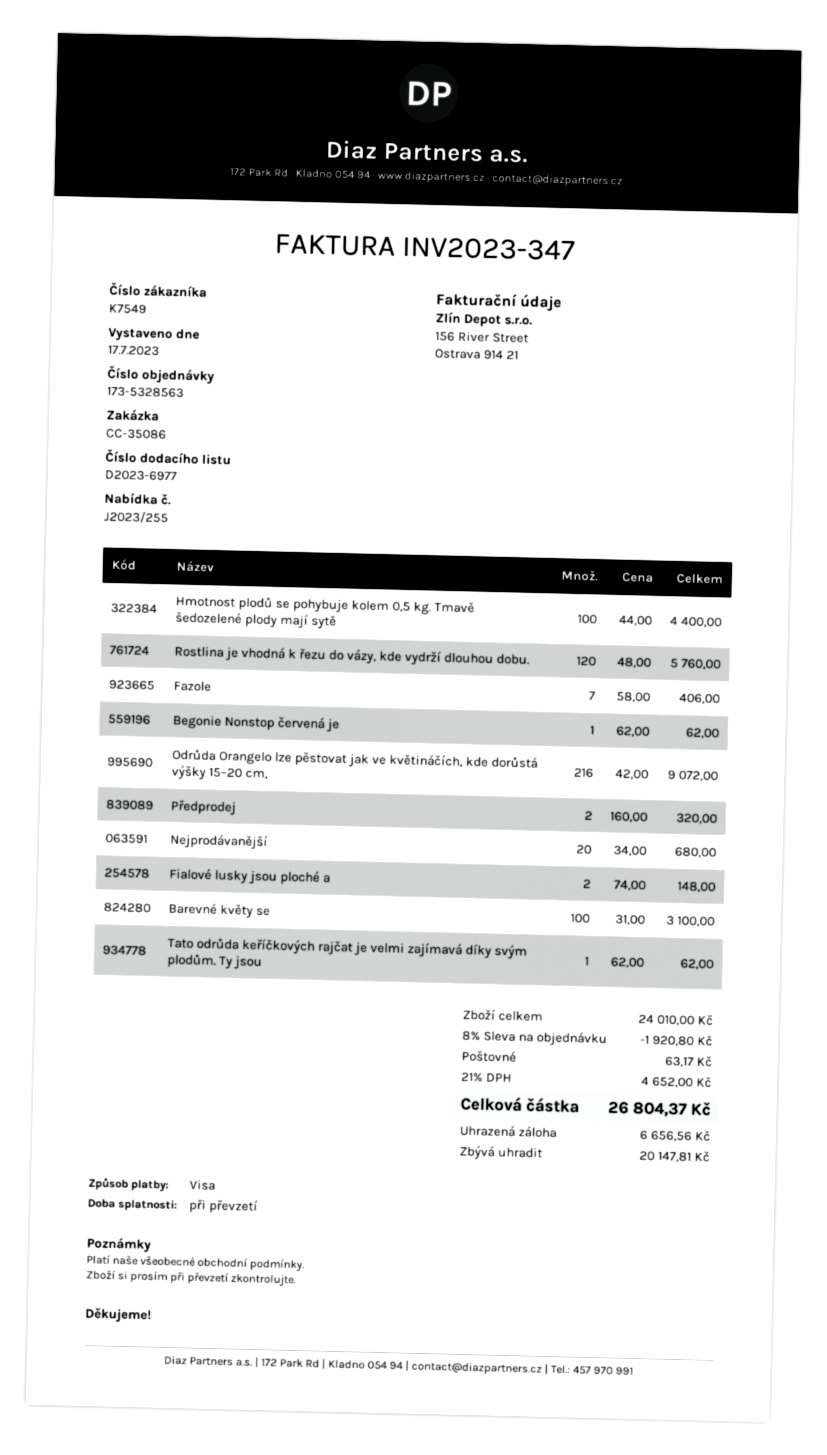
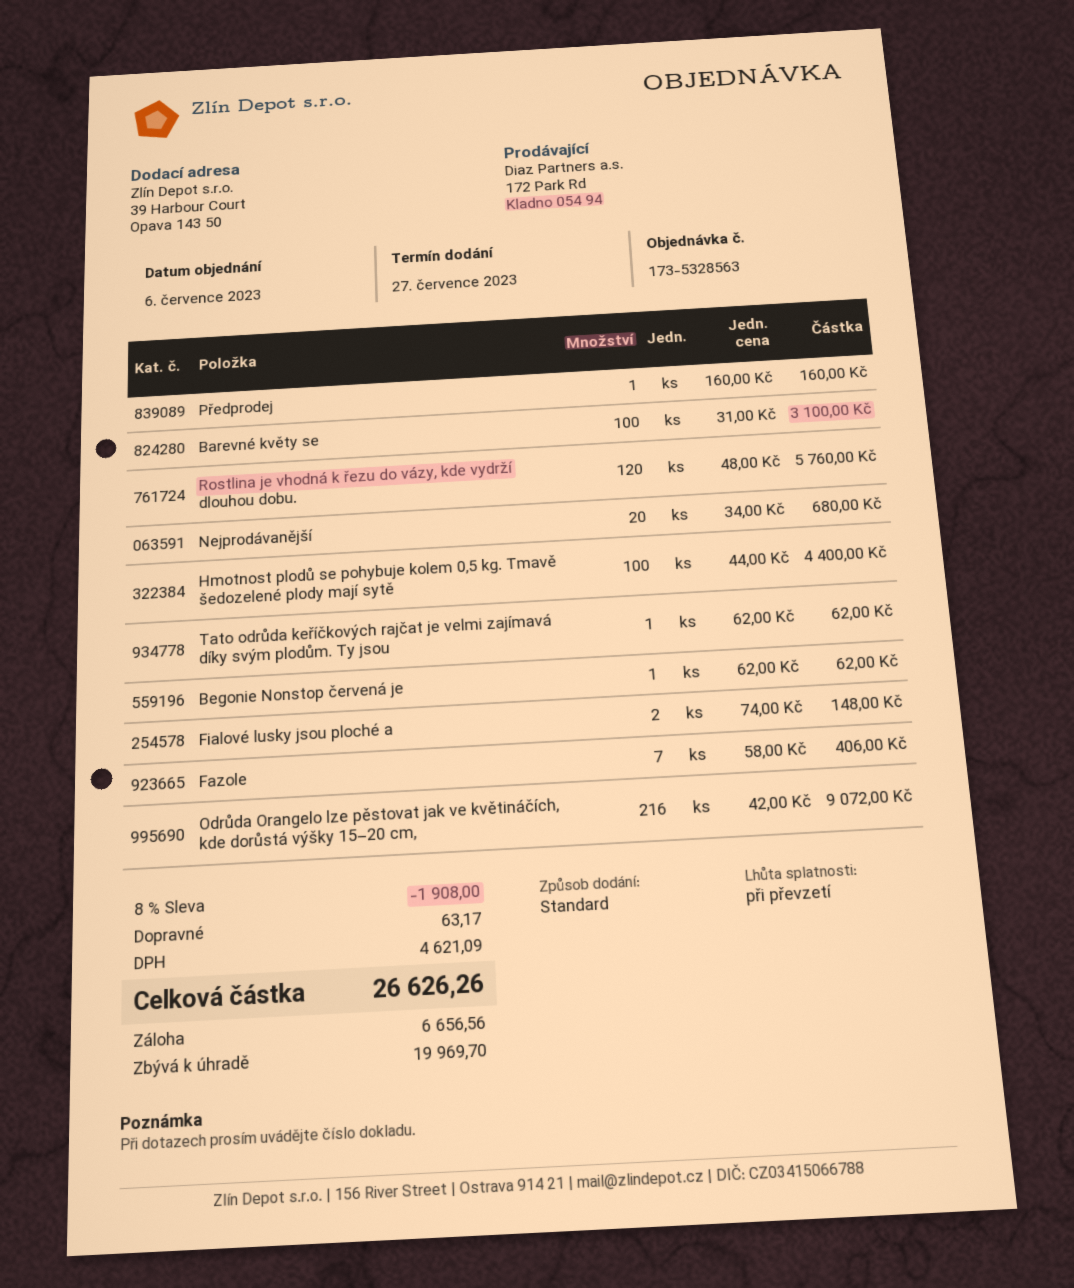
Předprodej: 2 x 160.00 = 320.00 -> 1 x 160.00 = 160.00
discount: 8% = 1920.80 -> 8% = 1908.00
tax: 4652.00 -> 4621.09
total: 26804.37 -> 26626.26
balance: 20147.81 -> 19969.70

